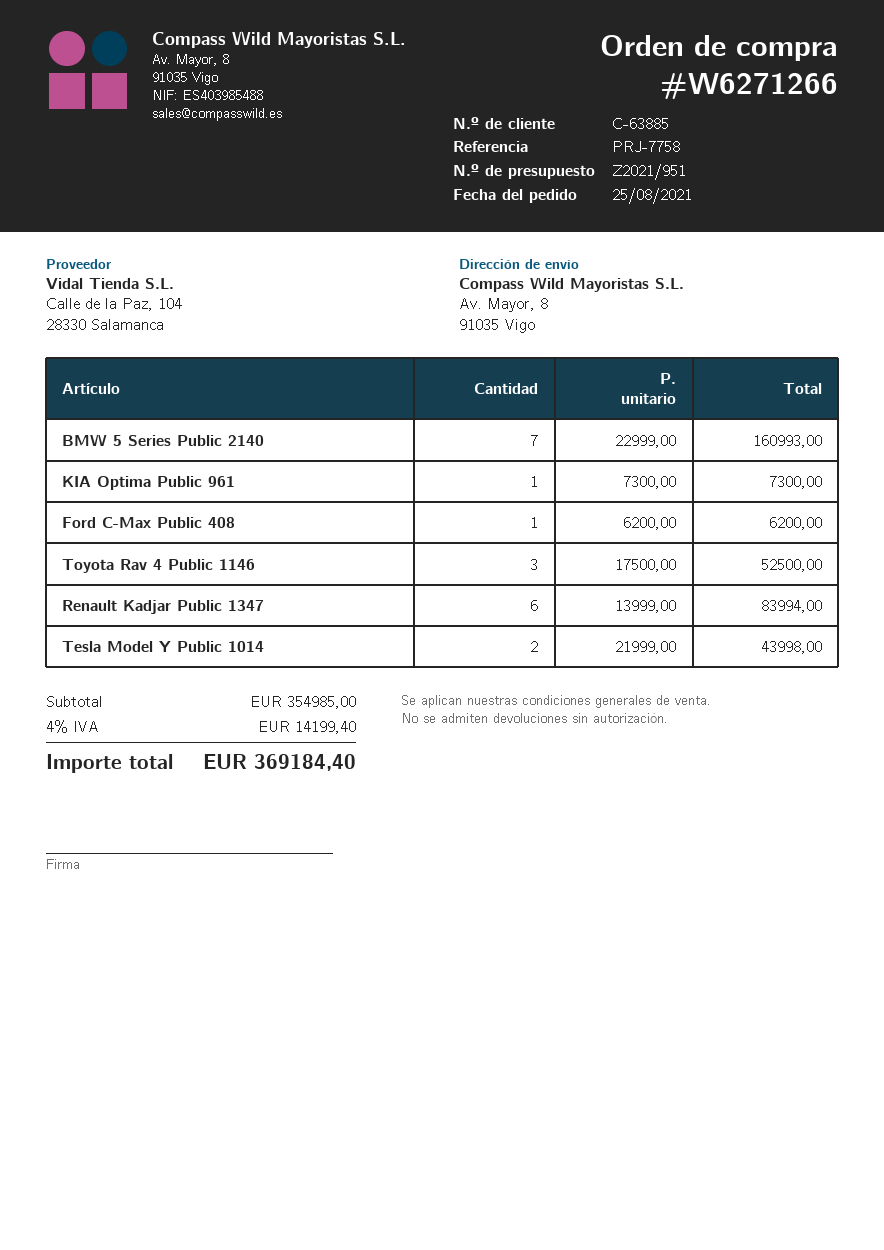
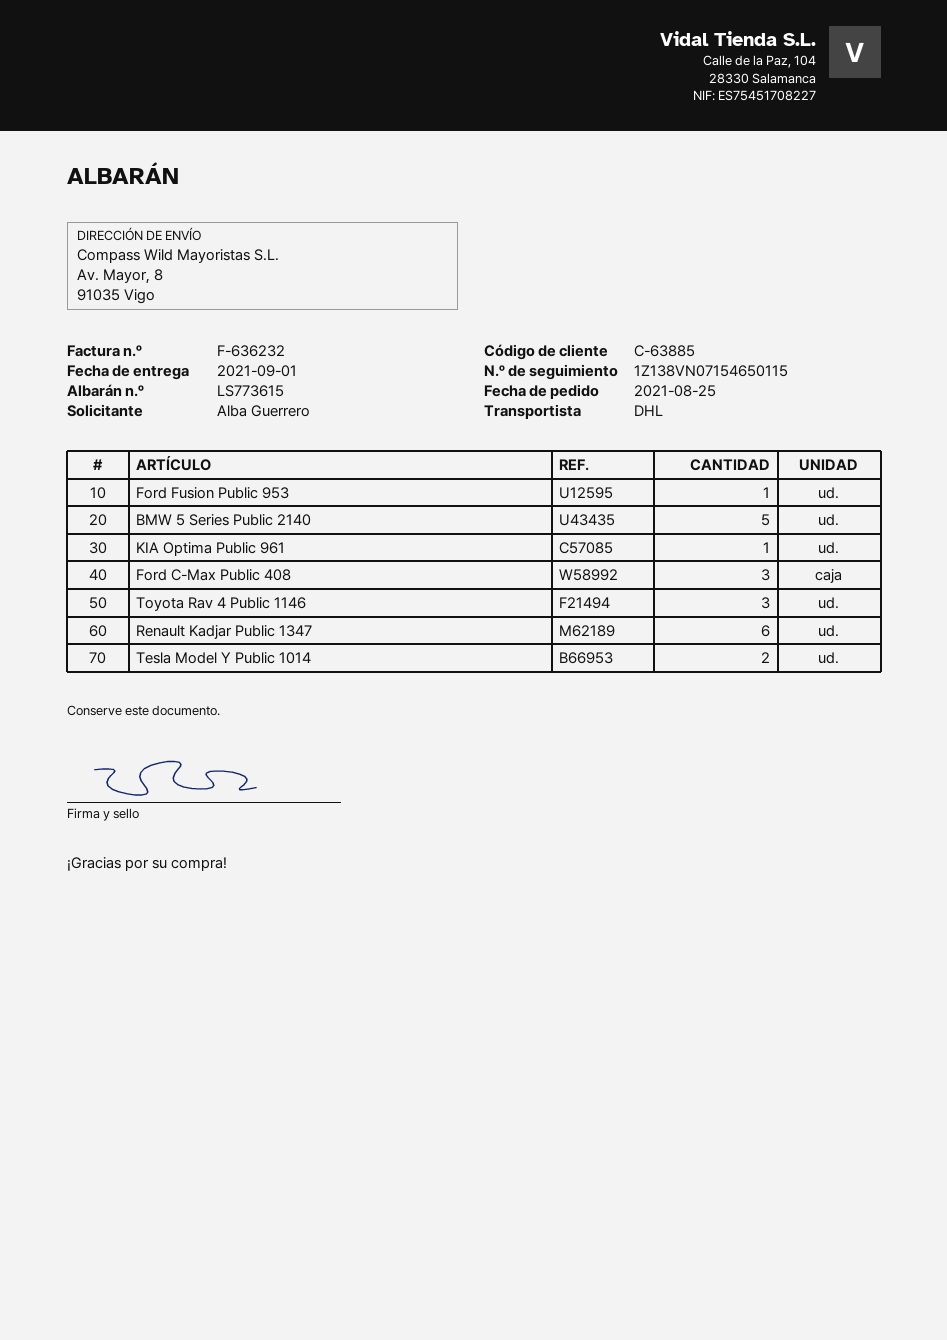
BMW 5 Series Public 2140: 7 -> 5
Ford C-Max Public 408: 1 -> 3
Ford Fusion Public 953: none -> 1

